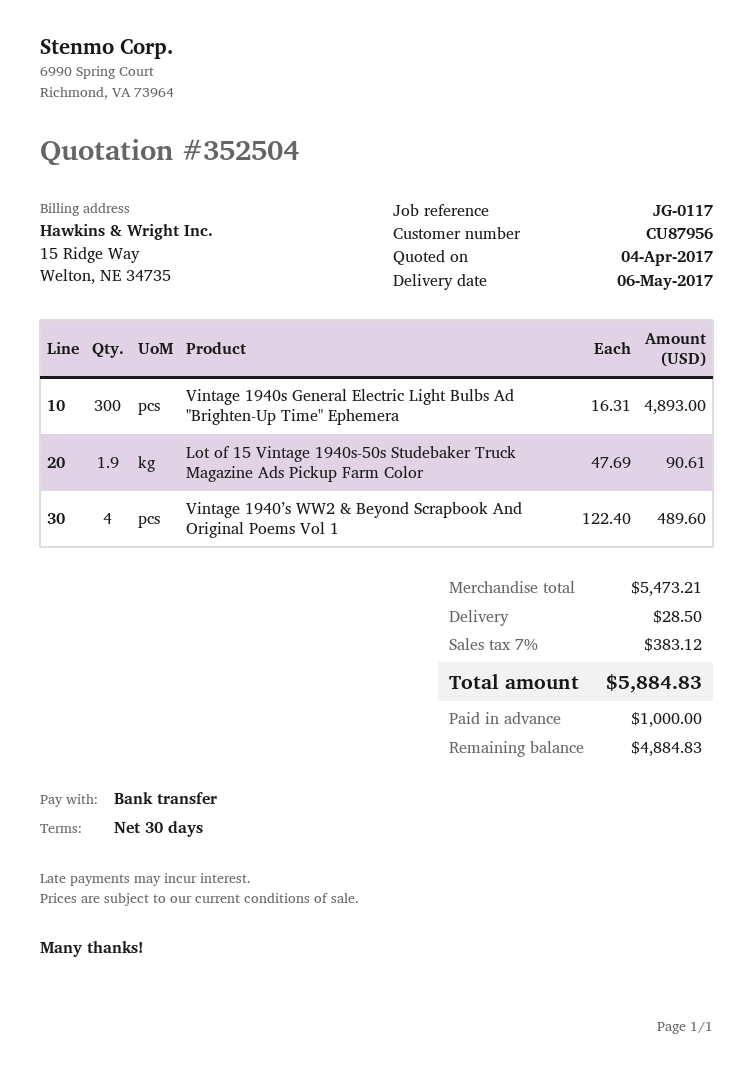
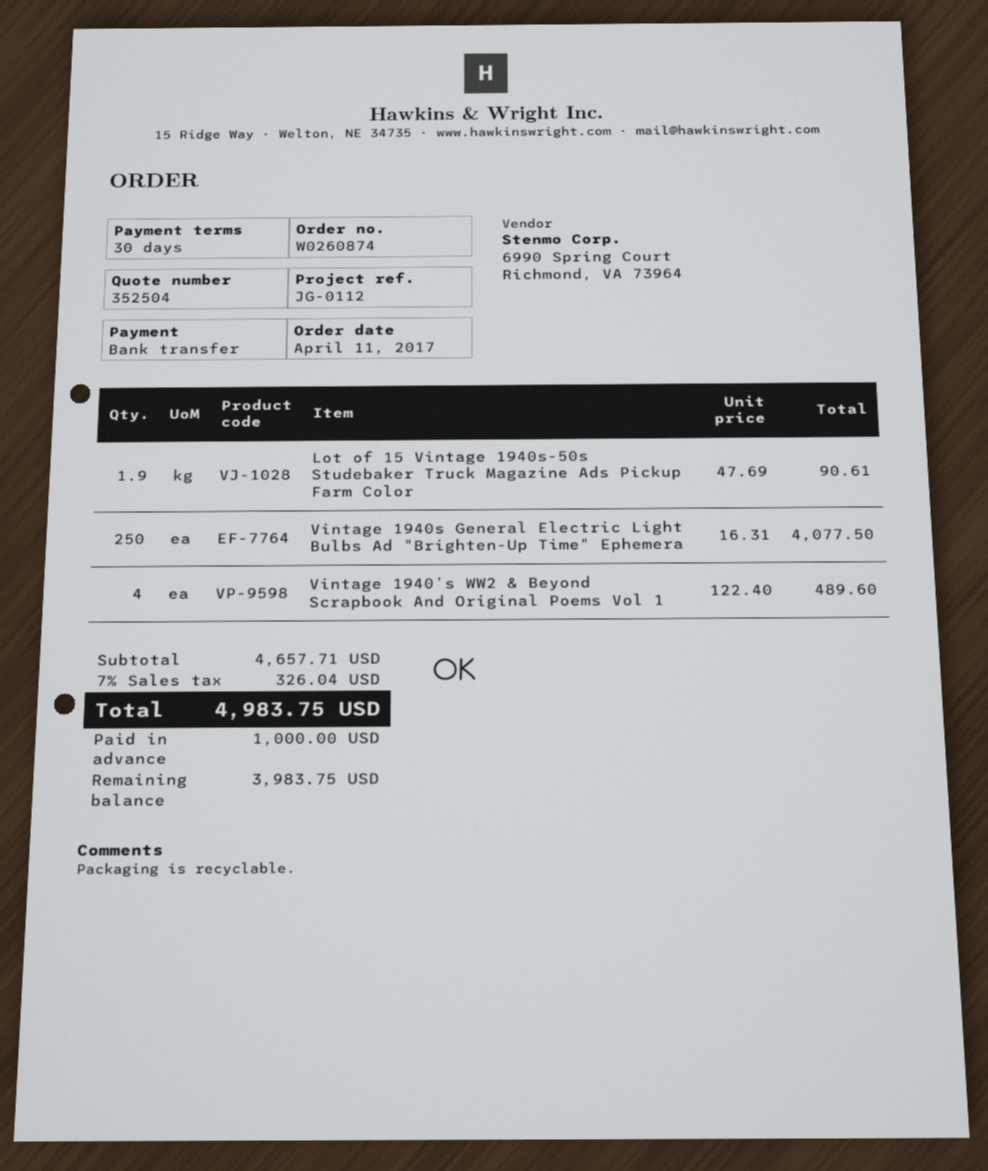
reference: JG-0117 -> JG-0112
Vintage 1940s General Electric Light Bulbs Ad "Brighten-Up Time" Ephemera: 300 x 16.31 = 4893.00 -> 250 x 16.31 = 4077.50
subtotal: 5473.21 -> 4657.71
shipping: 28.50 -> none
tax: 7% = 383.12 -> 7% = 326.04
total: 5884.83 -> 4983.75
balance: 4884.83 -> 3983.75

